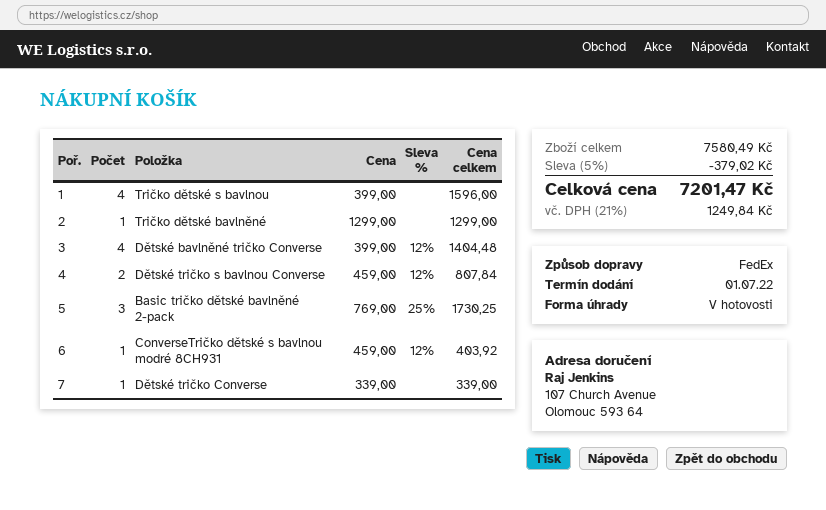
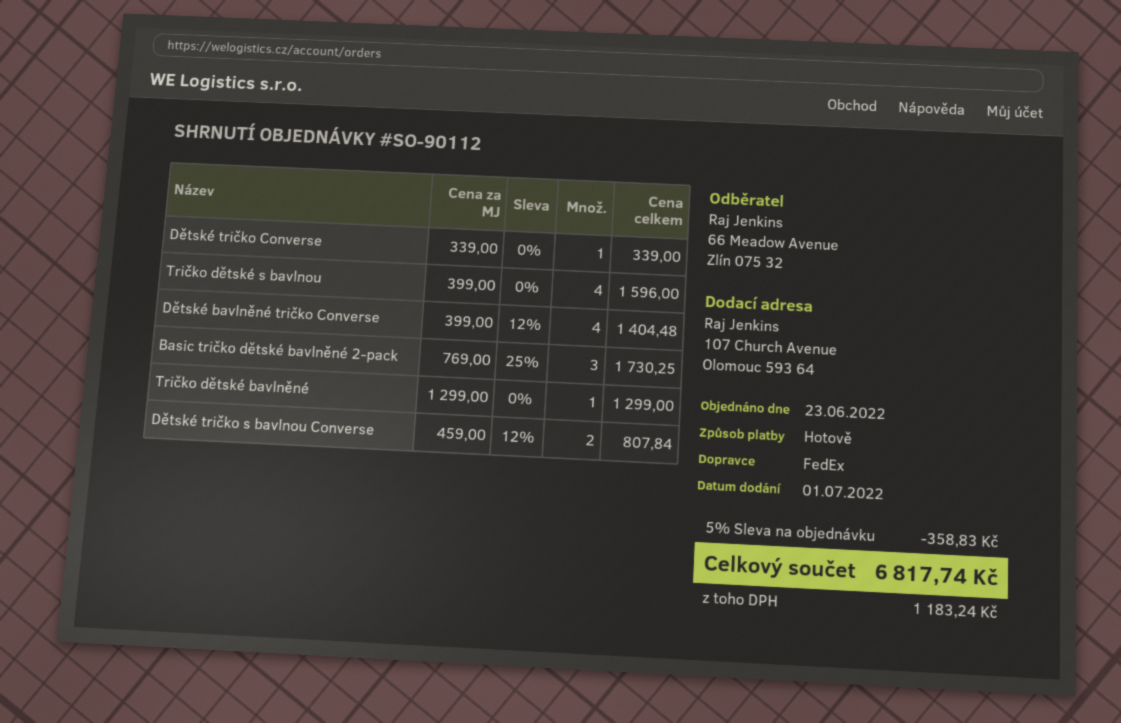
ConverseTričko dětské s bavlnou modré 8CH931: 1 x 459.00 - 12% = 403.92 -> none
discount: 5% = 379.02 -> 5% = 358.83
tax: 1249.84 -> 1183.24
total: 7201.47 -> 6817.74

